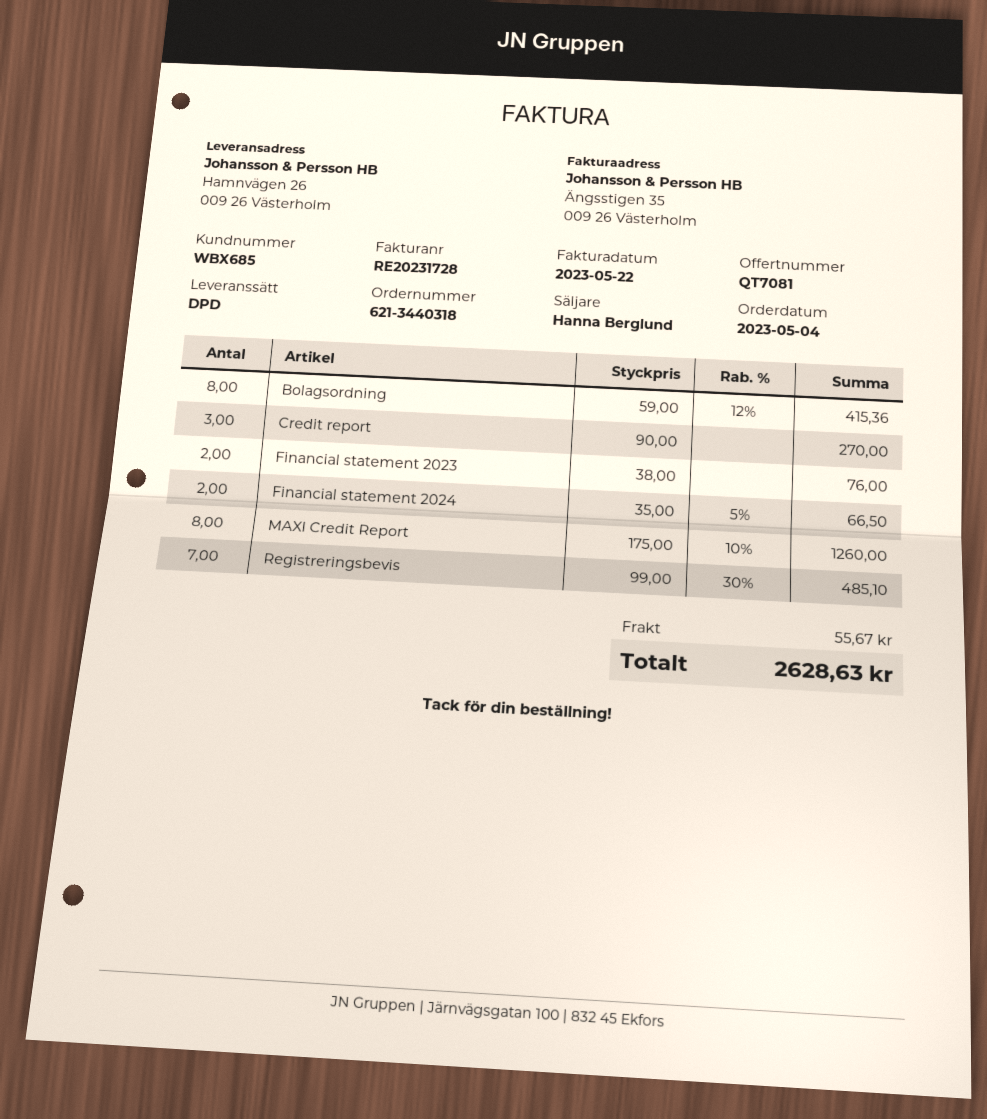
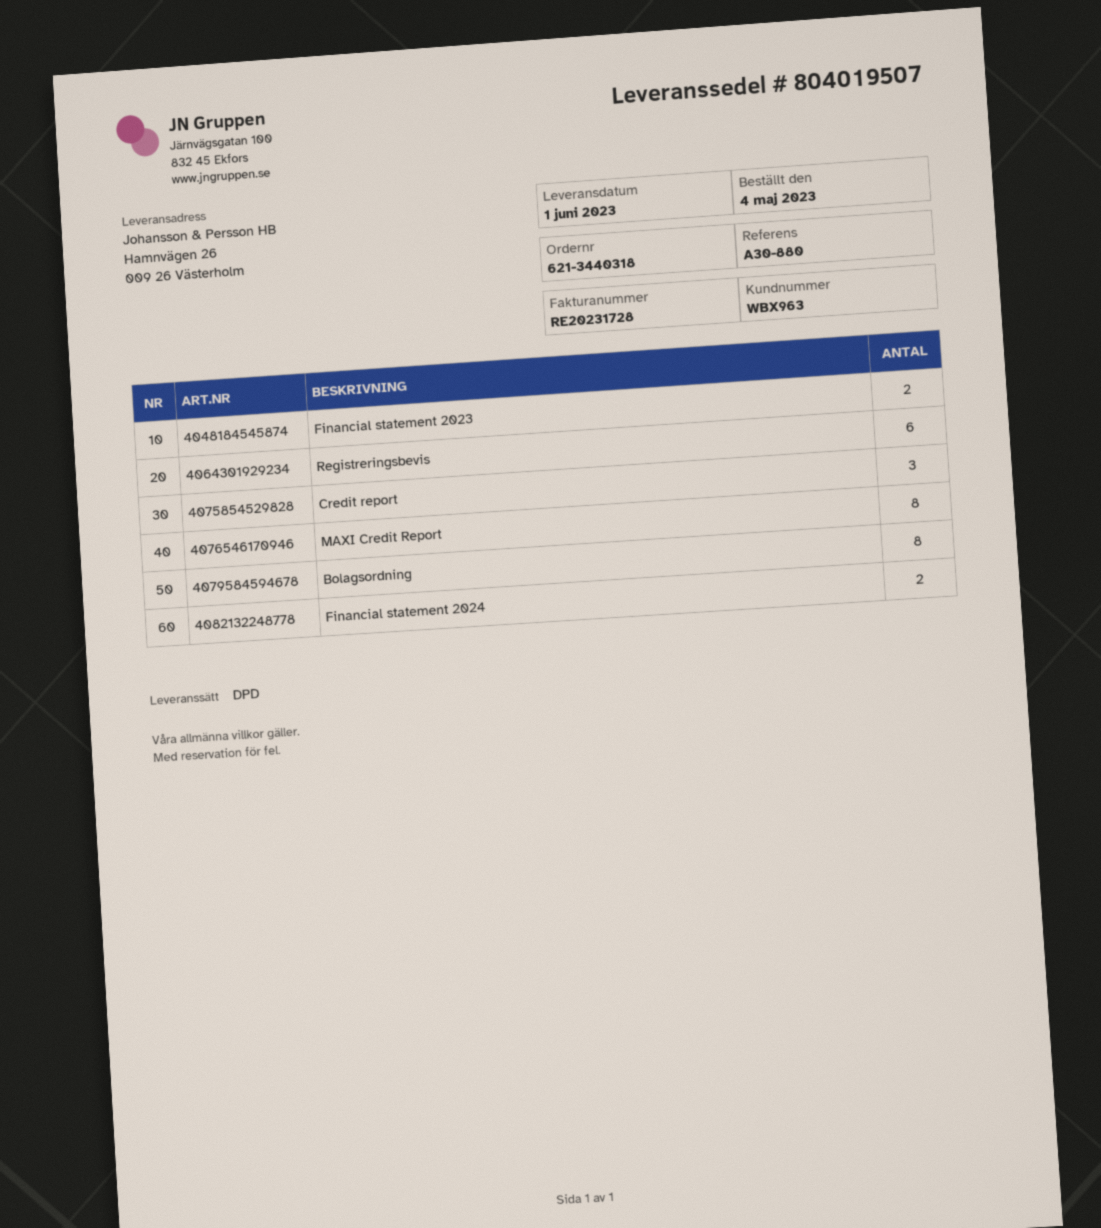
customer number: WBX685 -> WBX963
Registreringsbevis: 7 -> 6

